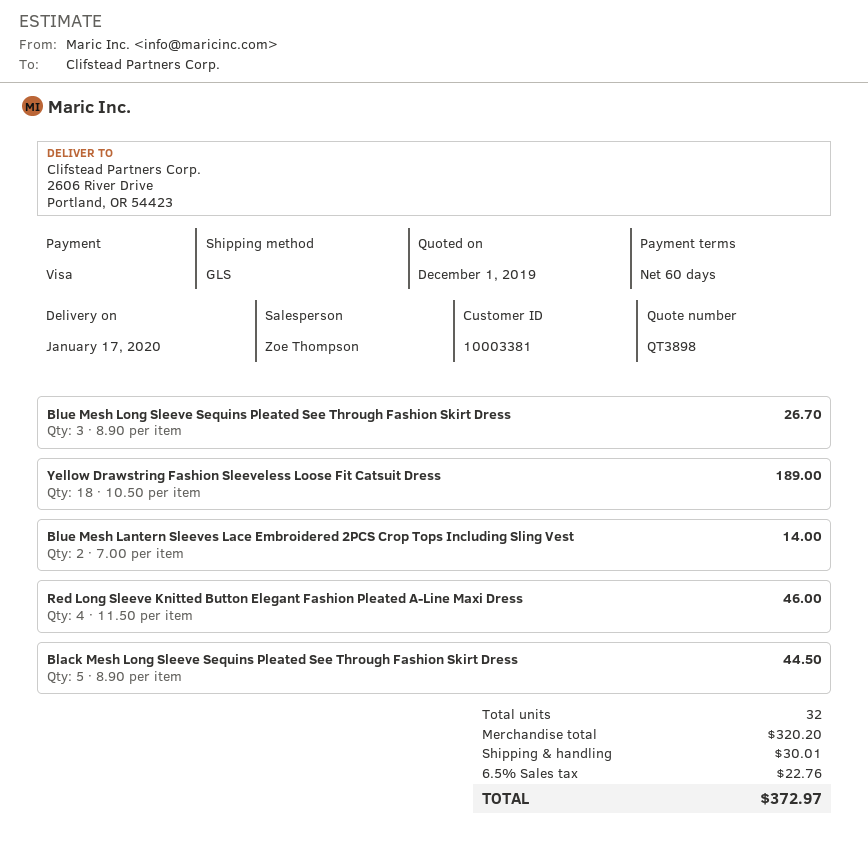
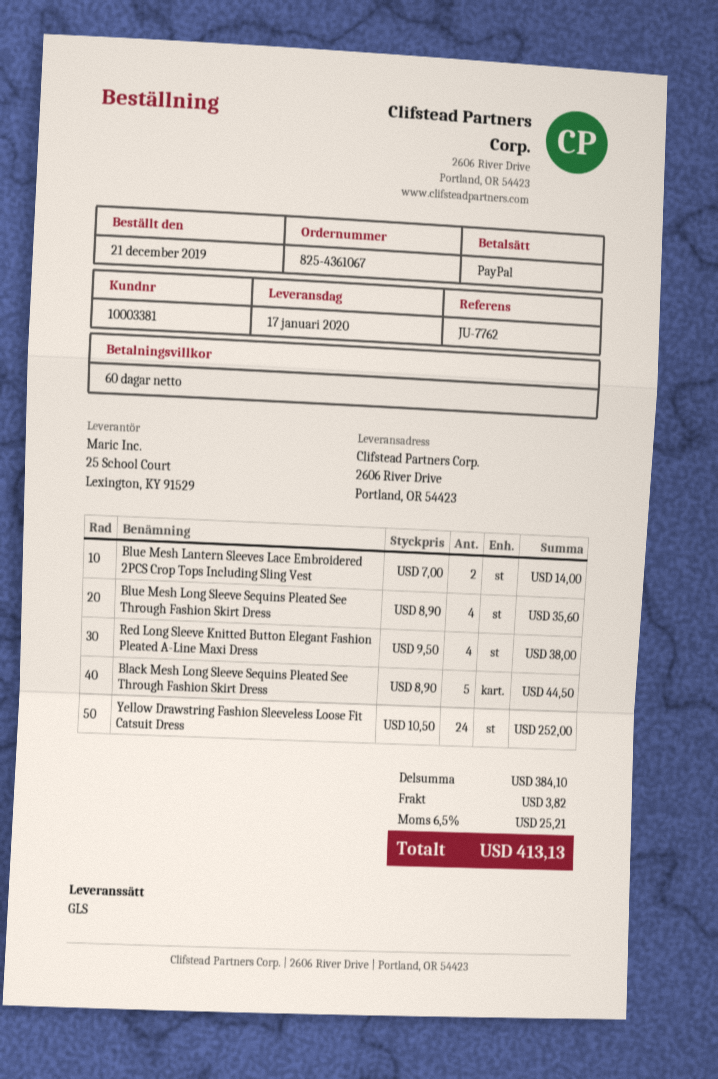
payment method: Visa -> PayPal
Blue Mesh Long Sleeve Sequins Pleated See Through Fashion Skirt Dress: 3 x 8.90 = 26.70 -> 4 x 8.90 = 35.60
Yellow Drawstring Fashion Sleeveless Loose Fit Catsuit Dress: 18 x 10.50 = 189.00 -> 24 x 10.50 = 252.00
Red Long Sleeve Knitted Button Elegant Fashion Pleated A-Line Maxi Dress: 4 x 11.50 = 46.00 -> 4 x 9.50 = 38.00
subtotal: 320.20 -> 384.10
shipping: 30.01 -> 3.82
tax: 6.5% = 22.76 -> 6.5% = 25.21
total: 372.97 -> 413.13

